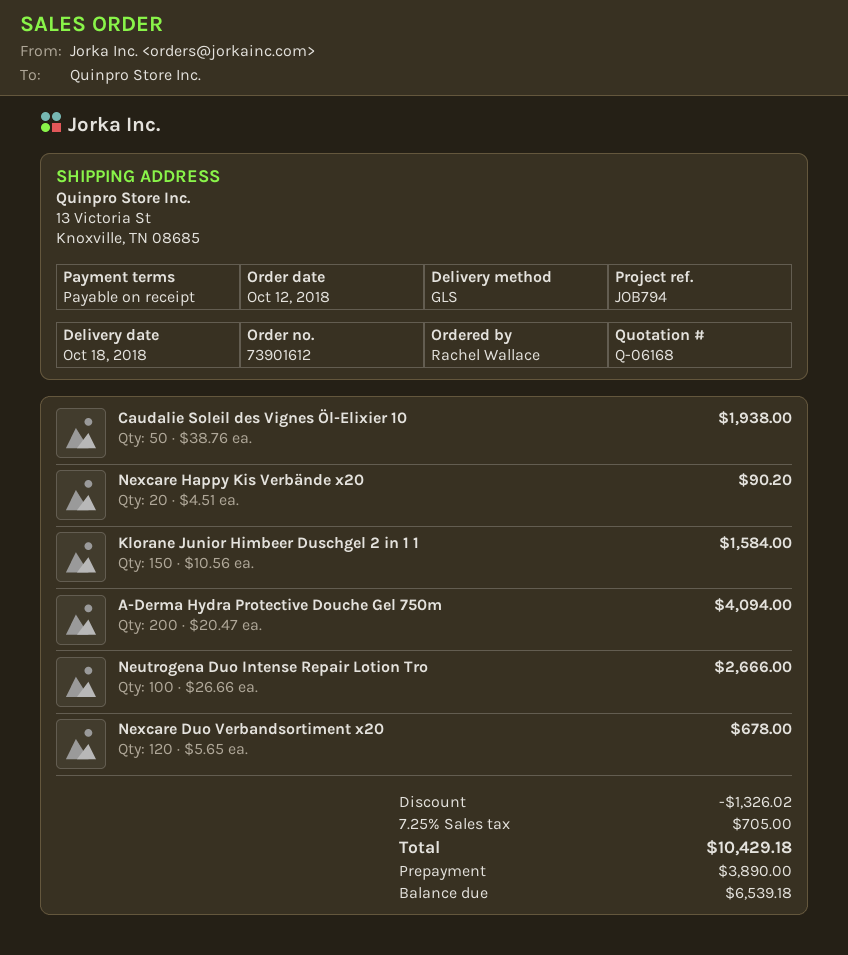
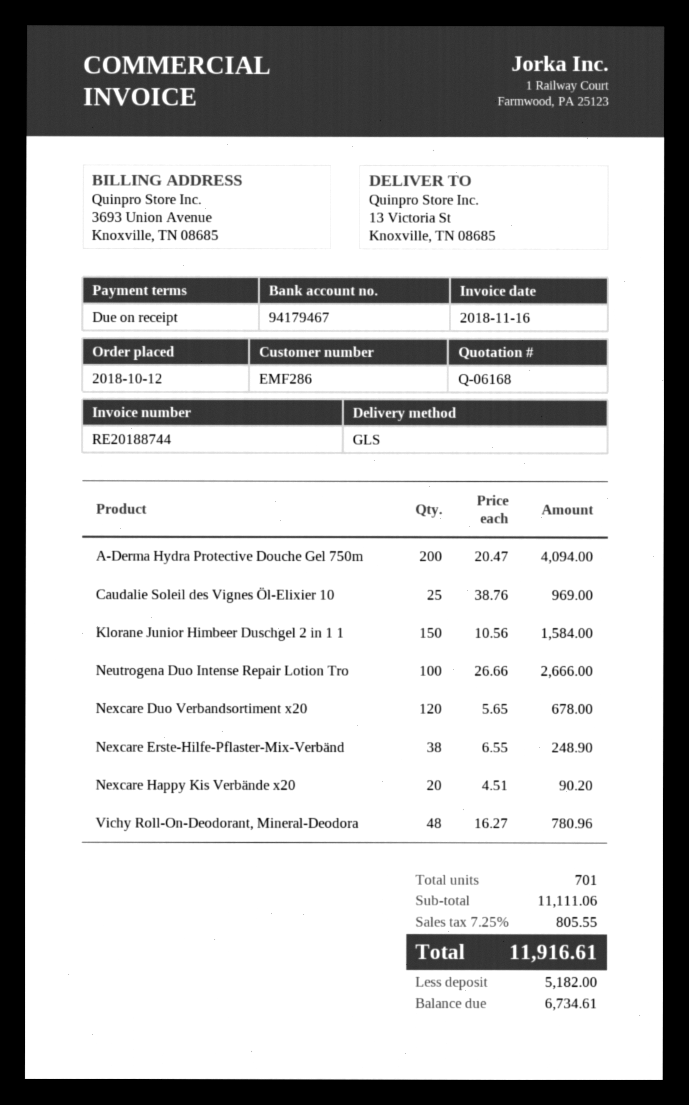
Caudalie Soleil des Vignes Öl-Elixier 10: 50 x 38.76 = 1938.00 -> 25 x 38.76 = 969.00
Nexcare Erste-Hilfe-Pflaster-Mix-Verbänd: none -> 38 x 6.55 = 248.90
Vichy Roll-On-Deodorant, Mineral-Deodora: none -> 48 x 16.27 = 780.96
discount: 1326.02 -> none
tax: 7.25% = 705.00 -> 7.25% = 805.55
total: 10429.18 -> 11916.61
deposit: 3890.00 -> 5182.00
balance: 6539.18 -> 6734.61

